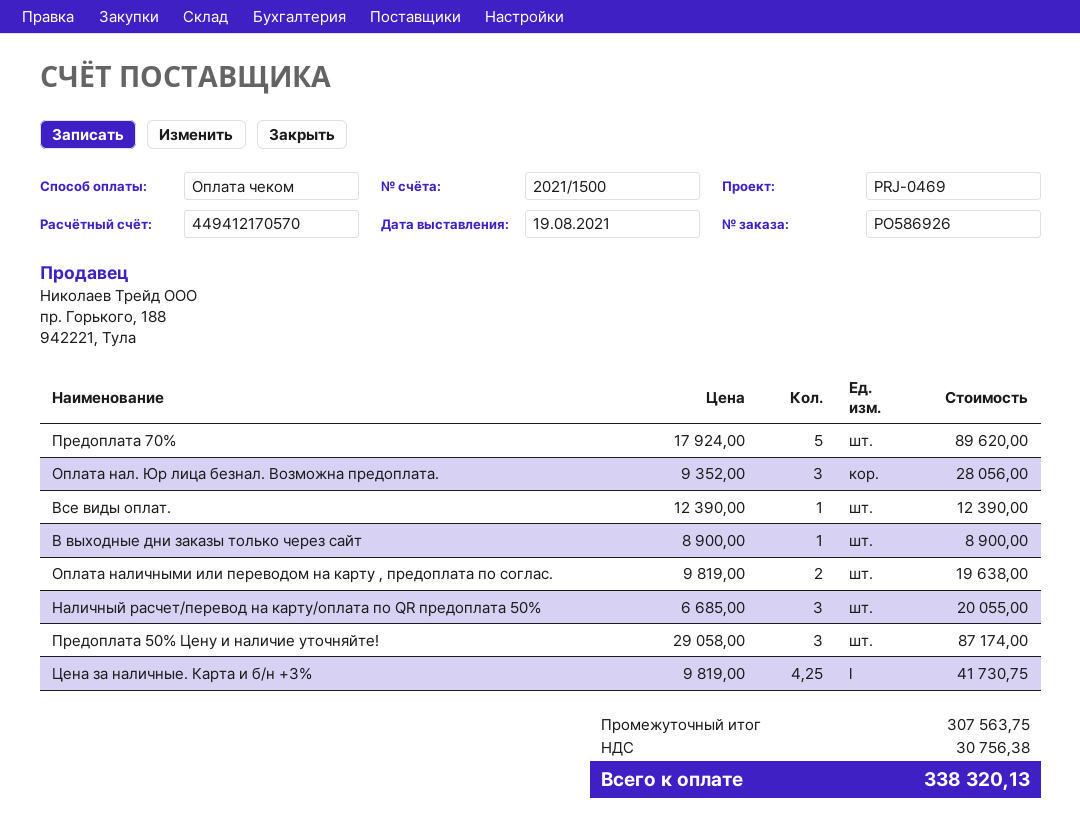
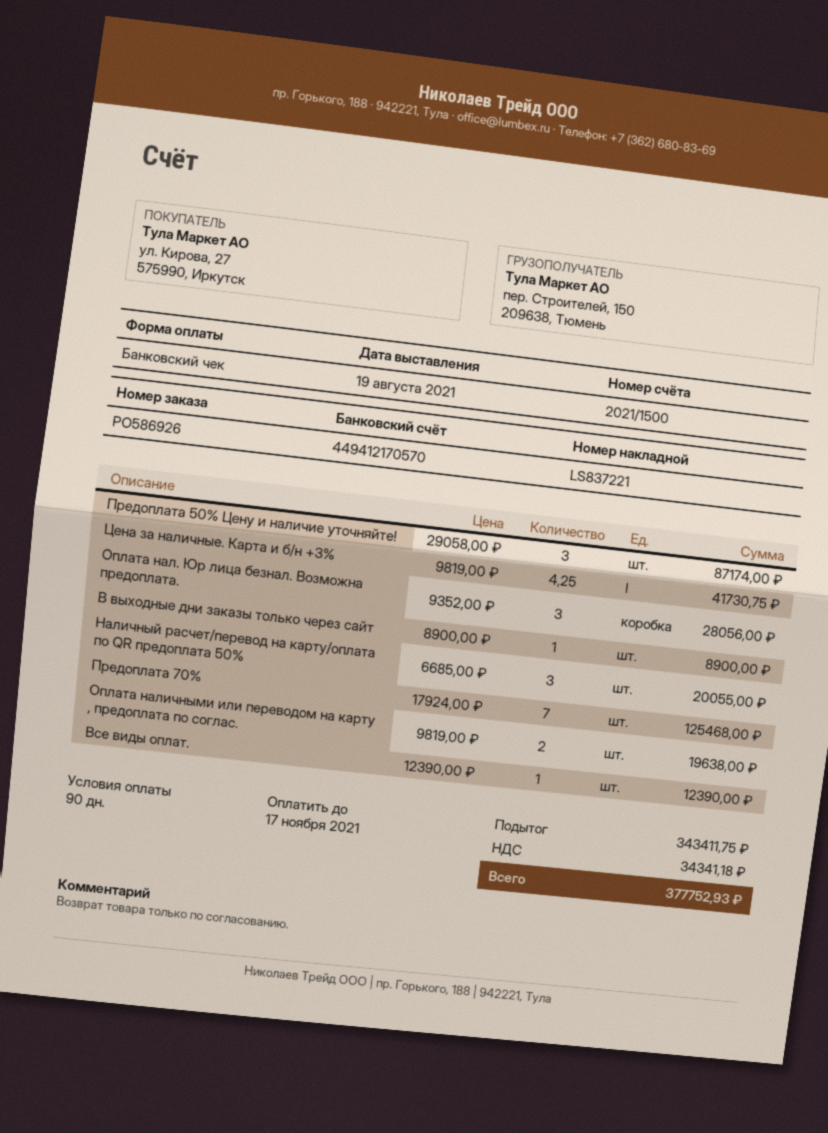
Предоплата 70%: 5 x 17924.00 = 89620.00 -> 7 x 17924.00 = 125468.00
subtotal: 307563.75 -> 343411.75
tax: 30756.38 -> 34341.18
total: 338320.13 -> 377752.93

